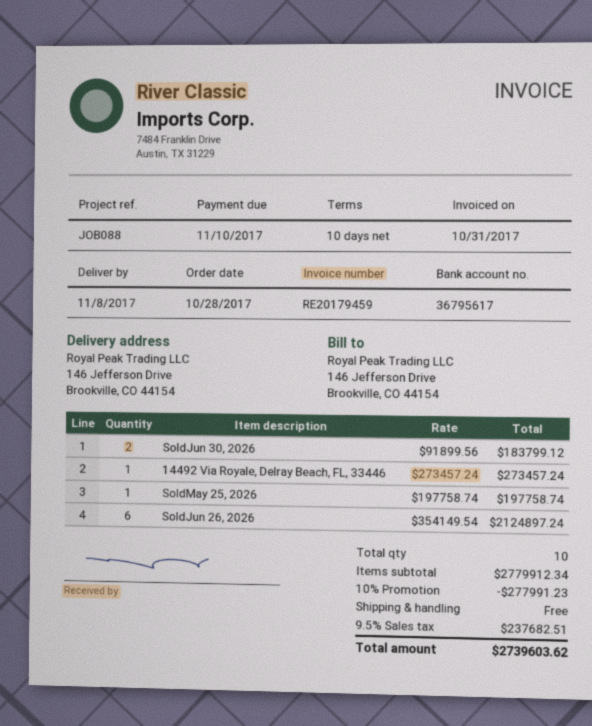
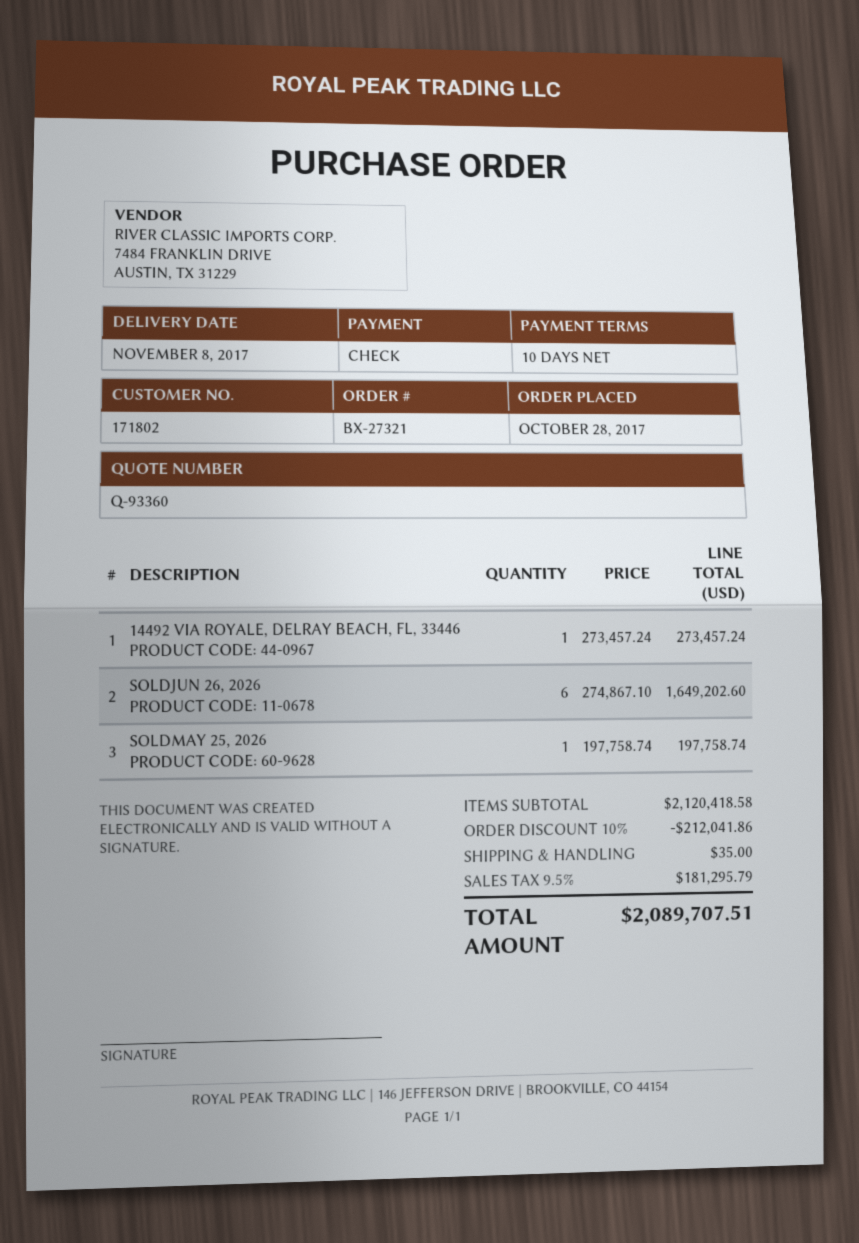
SoldJun 30, 2026: 2 x 91899.56 = 183799.12 -> none
SoldJun 26, 2026: 6 x 354149.54 = 2124897.24 -> 6 x 274867.10 = 1649202.60
subtotal: 2779912.34 -> 2120418.58
discount: 10% = 277991.23 -> 10% = 212041.86
shipping: 0.00 -> 35.00
tax: 9.5% = 237682.51 -> 9.5% = 181295.79
total: 2739603.62 -> 2089707.51

